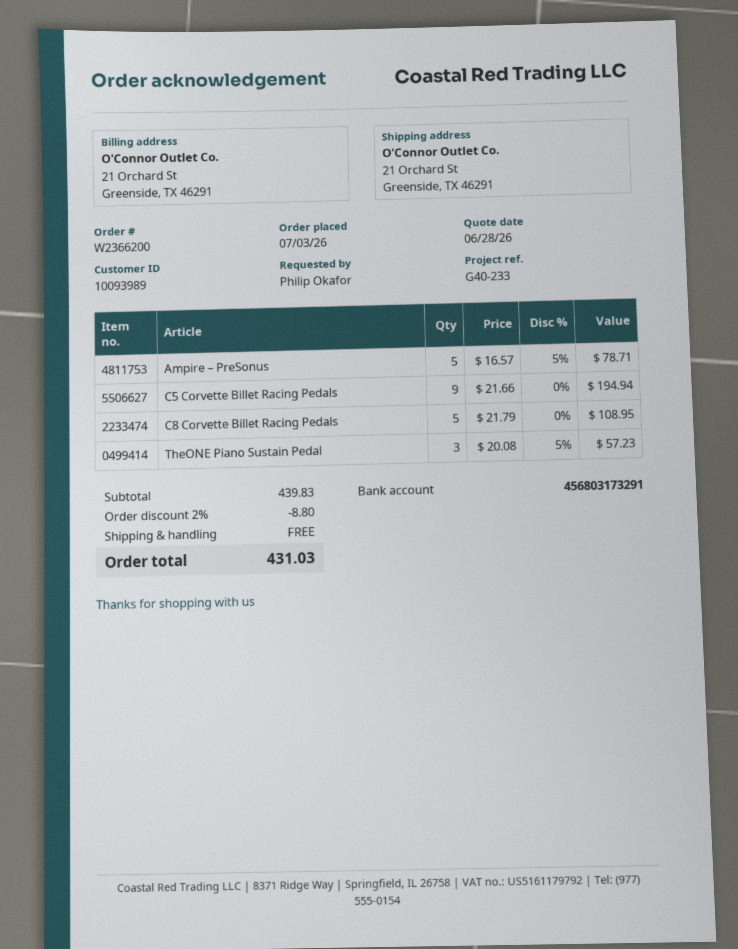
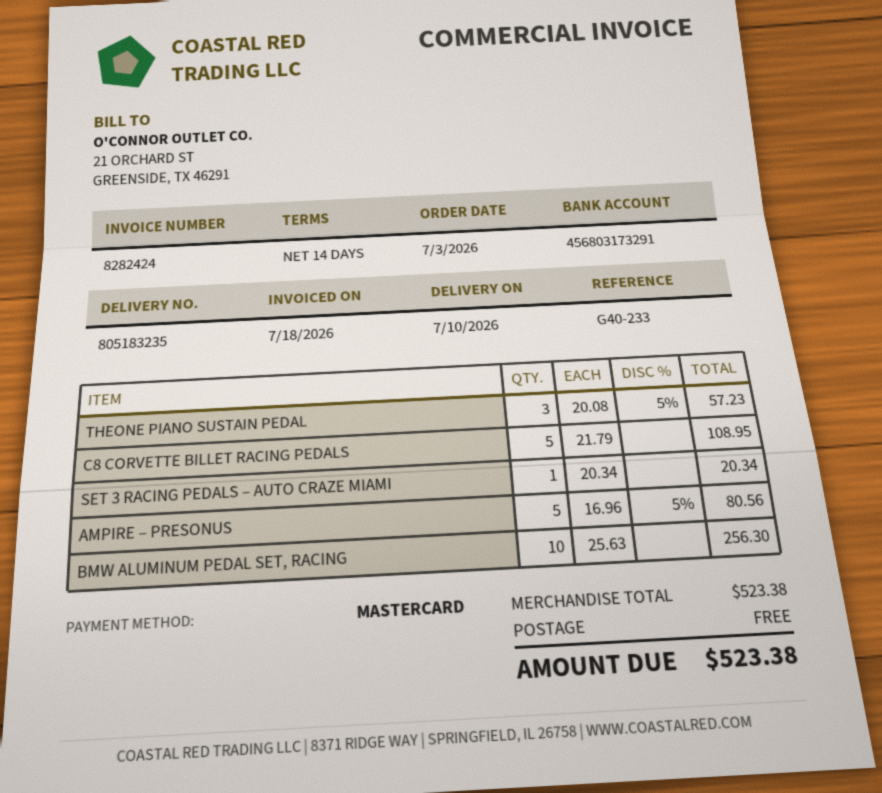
Ampire – PreSonus: 5 x 16.57 - 5% = 78.71 -> 5 x 16.96 - 5% = 80.56
C5 Corvette Billet Racing Pedals: 9 x 21.66 = 194.94 -> none
SET 3 RACING PEDALS – AUTO CRAZE MIAMI: none -> 1 x 20.34 = 20.34
BMW ALUMINUM PEDAL SET, RACING: none -> 10 x 25.63 = 256.30
subtotal: 439.83 -> 523.38
discount: 2% = 8.80 -> none
total: 431.03 -> 523.38

